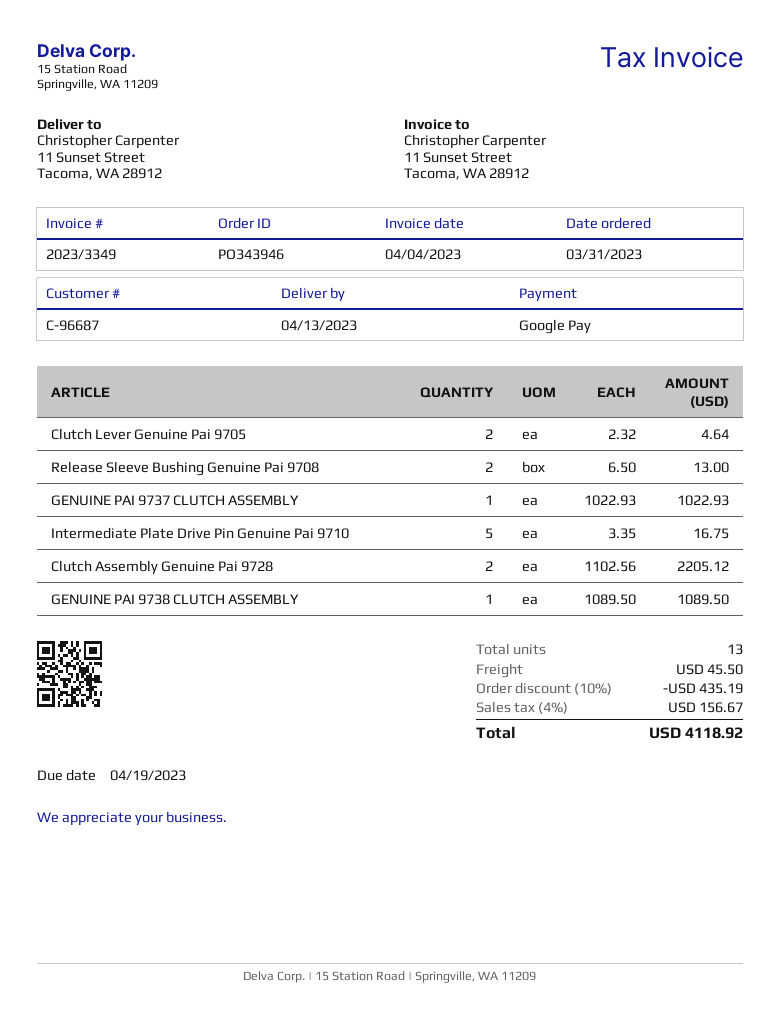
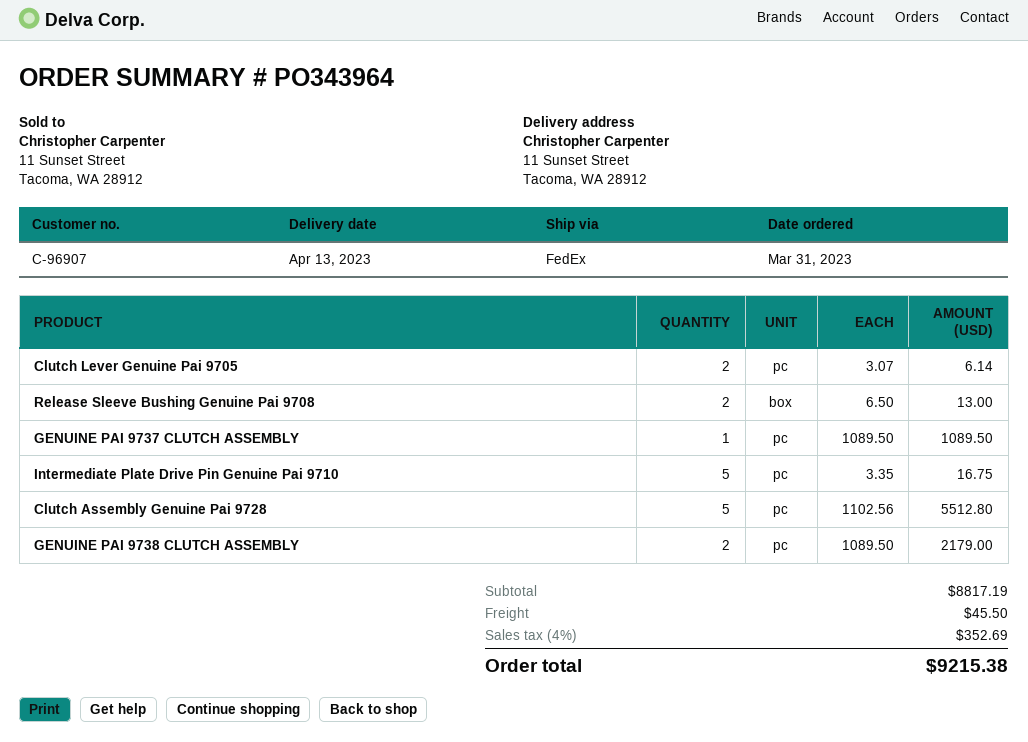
order number: PO343946 -> PO343964
customer number: C-96687 -> C-96907
Clutch Lever Genuine Pai 9705: 2 x 2.32 = 4.64 -> 2 x 3.07 = 6.14
GENUINE PAI 9737 CLUTCH ASSEMBLY: 1 x 1022.93 = 1022.93 -> 1 x 1089.50 = 1089.50
Clutch Assembly Genuine Pai 9728: 2 x 1102.56 = 2205.12 -> 5 x 1102.56 = 5512.80
GENUINE PAI 9738 CLUTCH ASSEMBLY: 1 x 1089.50 = 1089.50 -> 2 x 1089.50 = 2179.00
discount: 10% = 435.19 -> none
tax: 4% = 156.67 -> 4% = 352.69
total: 4118.92 -> 9215.38

